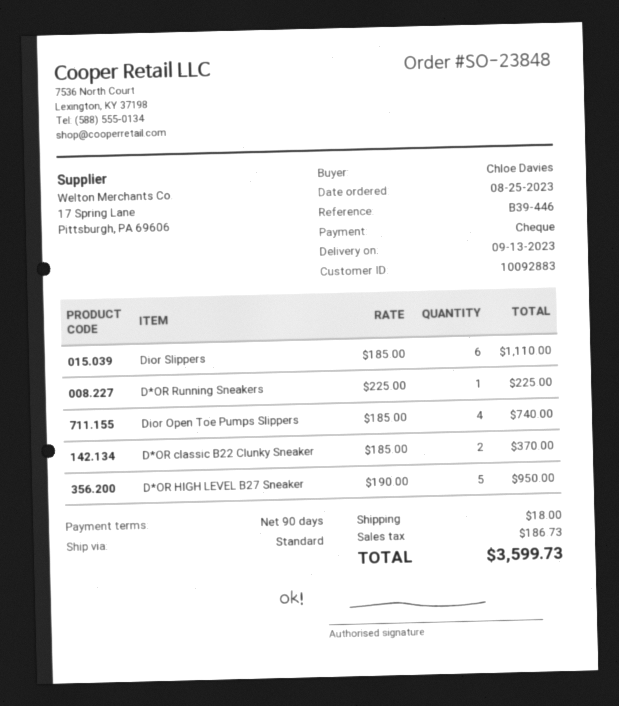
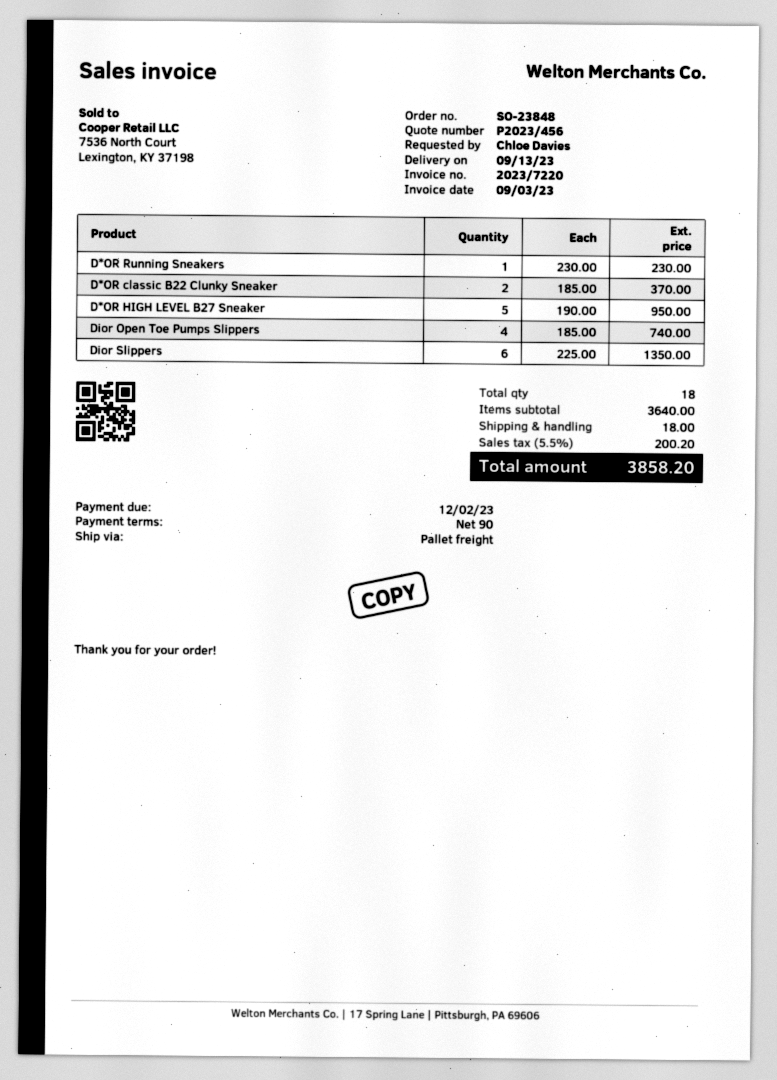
shipping method: standard -> pallet freight
Dior Slippers: 6 x 185.00 = 1110.00 -> 6 x 225.00 = 1350.00
D*OR Running Sneakers: 1 x 225.00 = 225.00 -> 1 x 230.00 = 230.00
tax: 186.73 -> 200.20
total: 3599.73 -> 3858.20

